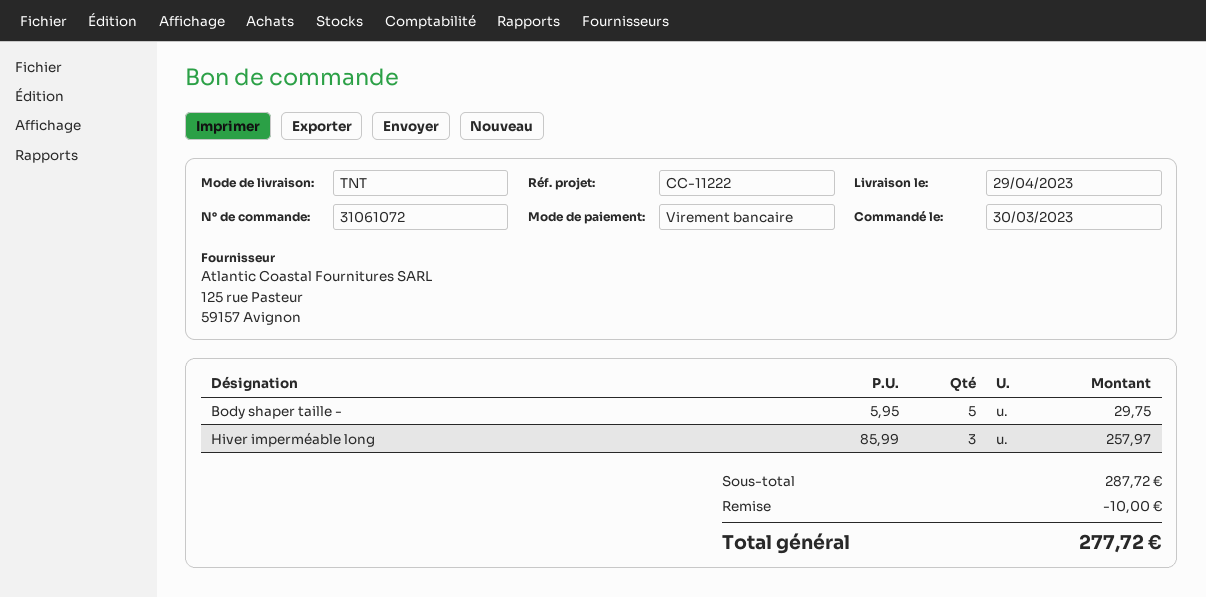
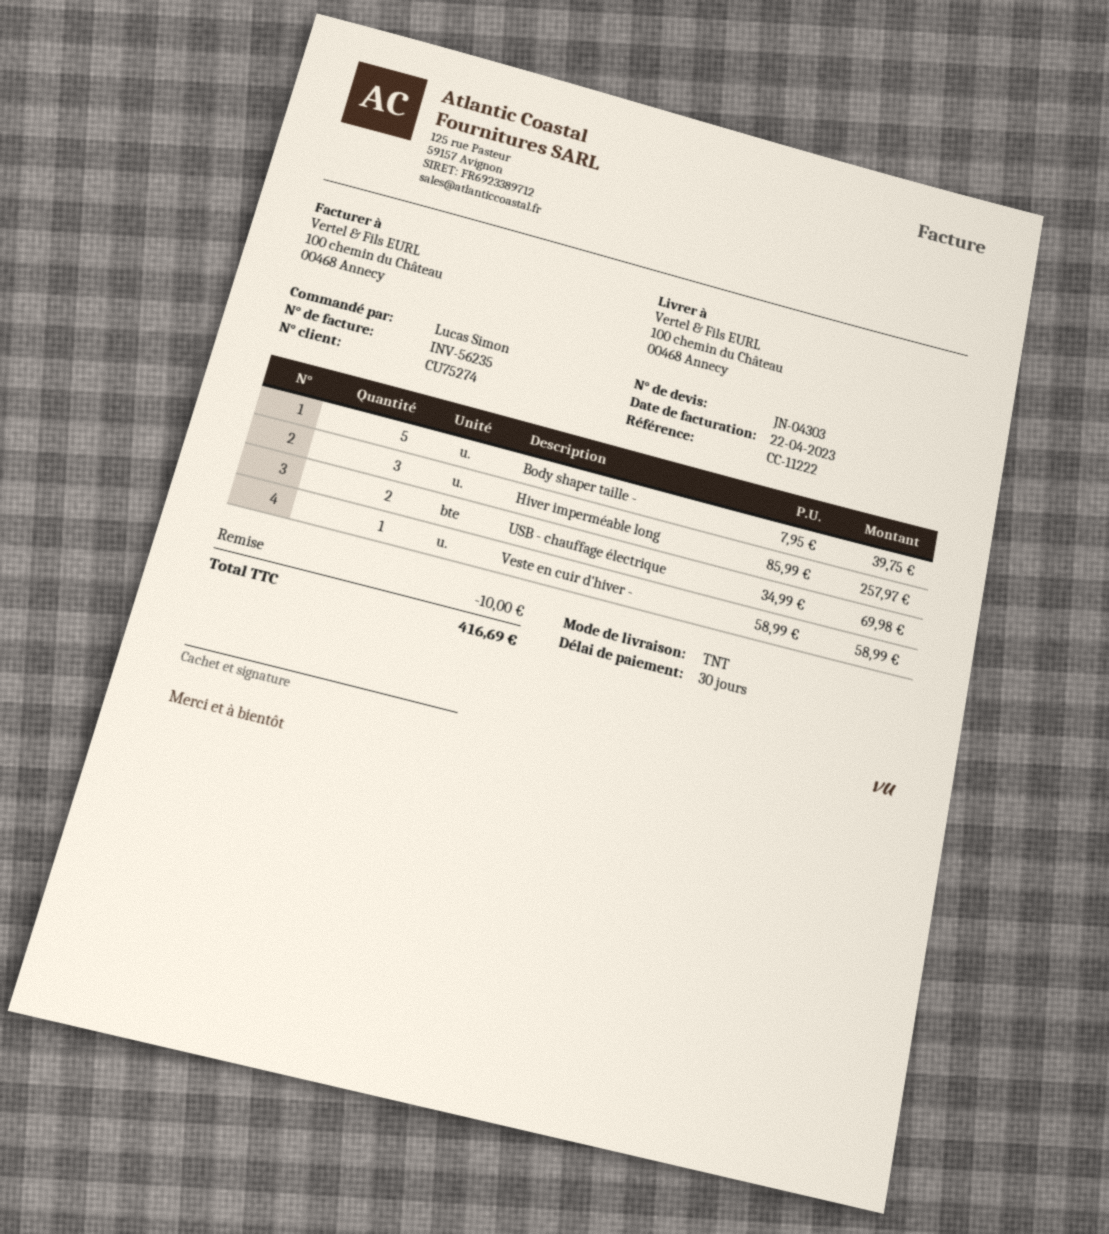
Body shaper taille -: 5 x 5.95 = 29.75 -> 5 x 7.95 = 39.75
USB - chauffage électrique: none -> 2 x 34.99 = 69.98
Veste en cuir d'hiver -: none -> 1 x 58.99 = 58.99
total: 277.72 -> 416.69

